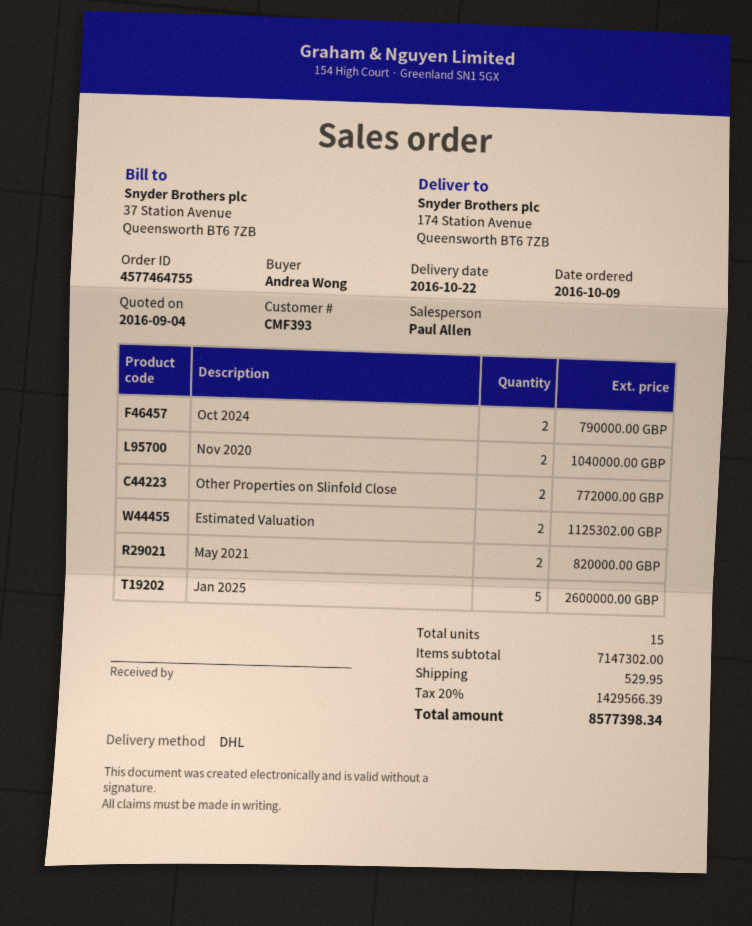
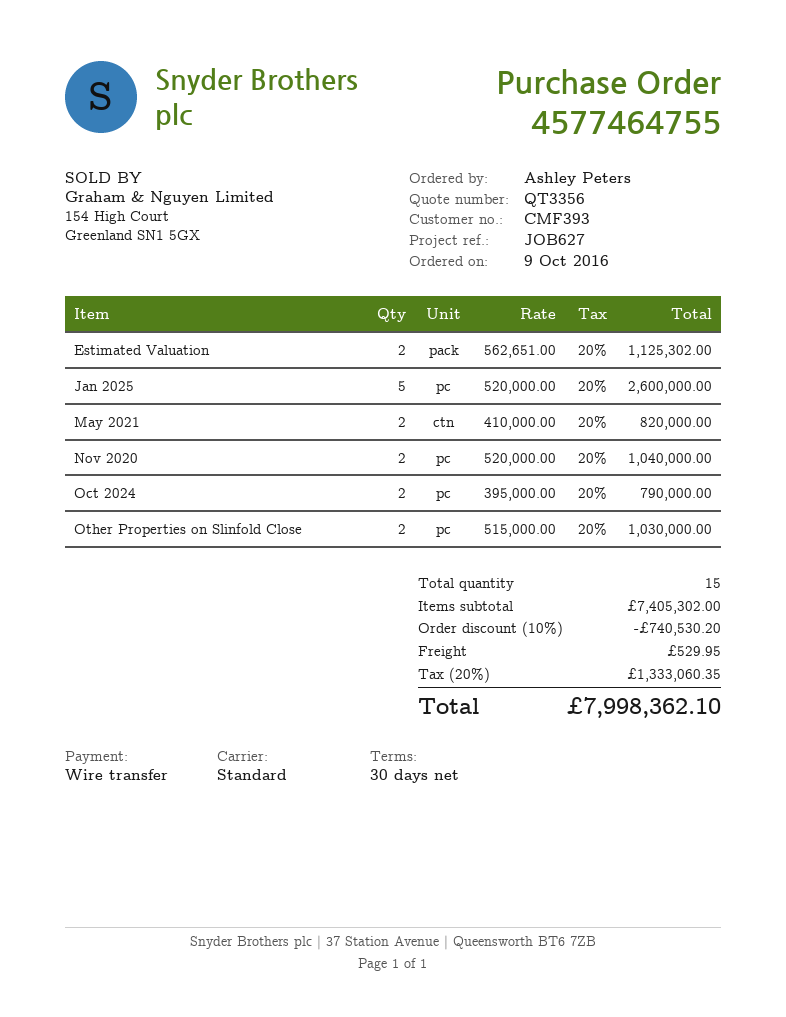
ordered by: Andrea Wong -> Ashley Peters
shipping method: DHL -> standard
Other Properties on Slinfold Close: 2 for 772000.00 -> 2 for 1030000.00
subtotal: 7147302.00 -> 7405302.00
discount: none -> 10% = 740530.20
tax: 20% = 1429566.39 -> 20% = 1333060.35
total: 8577398.34 -> 7998362.10

